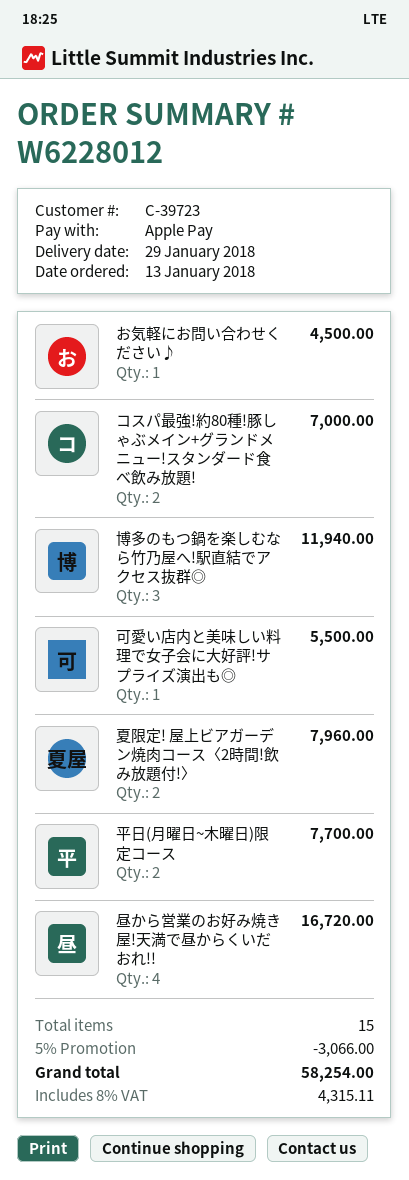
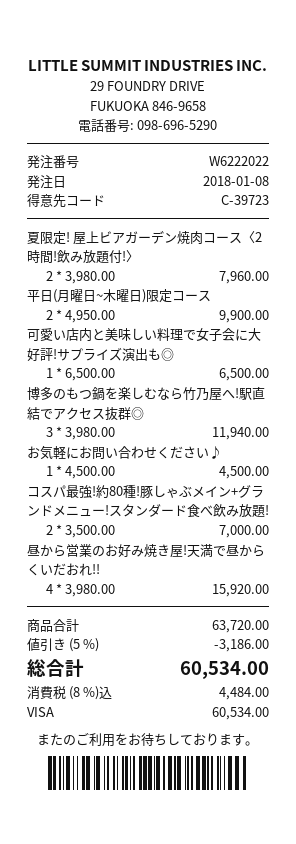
order number: W6228012 -> W6222022
order date: 2018-01-13 -> 2018-01-08
payment method: Apple Pay -> Visa
可愛い店内と美味しい料理で女子会に大好評!サプライズ演出も◎: 1 for 5500.00 -> 1 for 6500.00
平日(月曜日~木曜日)限定コース: 2 for 7700.00 -> 2 for 9900.00
昼から営業のお好み焼き屋!天満で昼からくいだおれ!!: 4 for 16720.00 -> 4 for 15920.00
discount: 5% = 3066.00 -> 5% = 3186.00
tax: 8% = 4315.11 -> 8% = 4484.00
total: 58254.00 -> 60534.00

